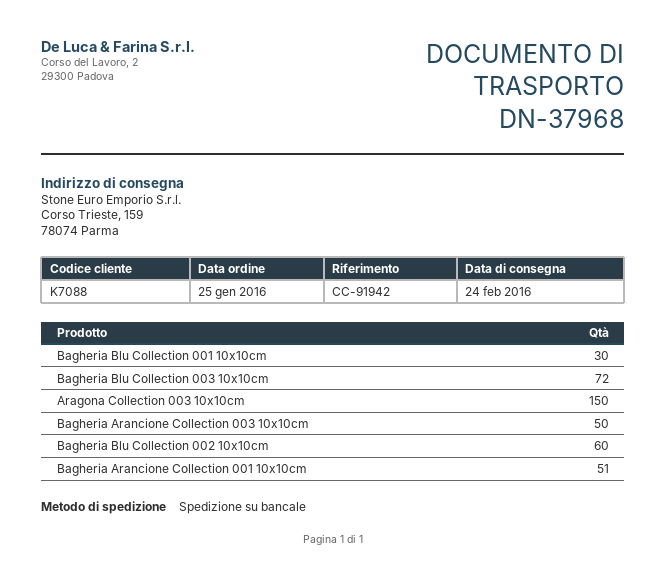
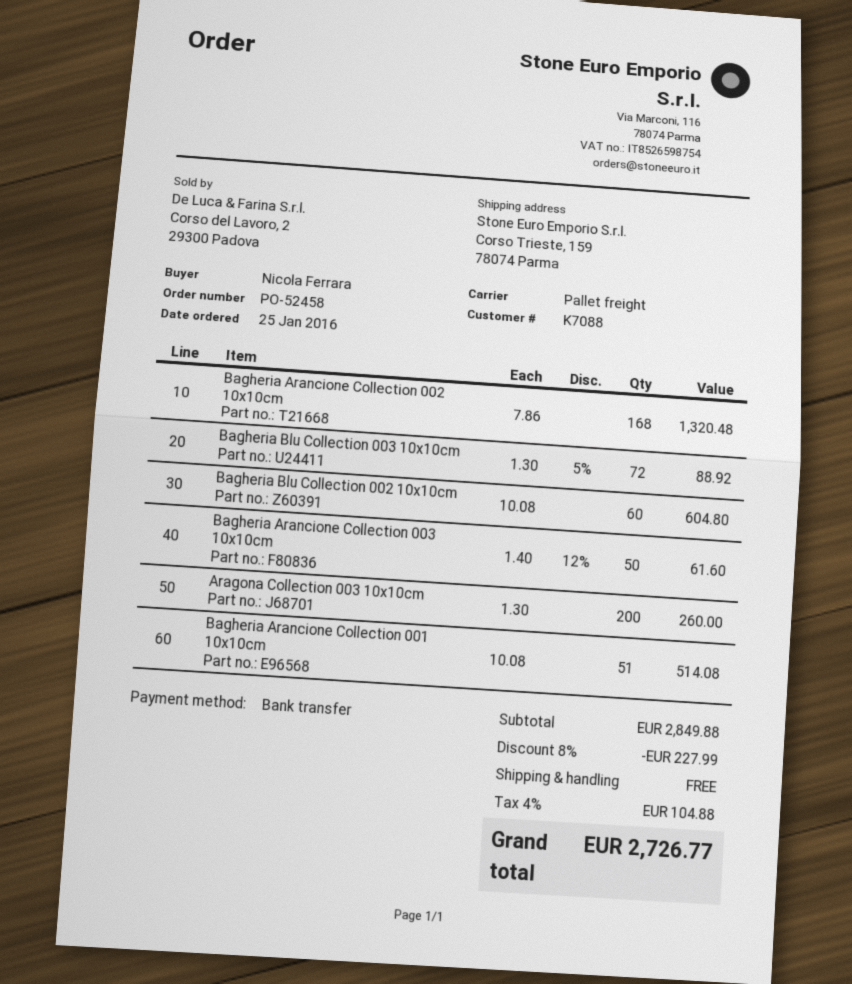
Bagheria Blu Collection 001 10x10cm: 30 -> none
Aragona Collection 003 10x10cm: 150 -> 200
Bagheria Arancione Collection 002 10x10cm: none -> 168

